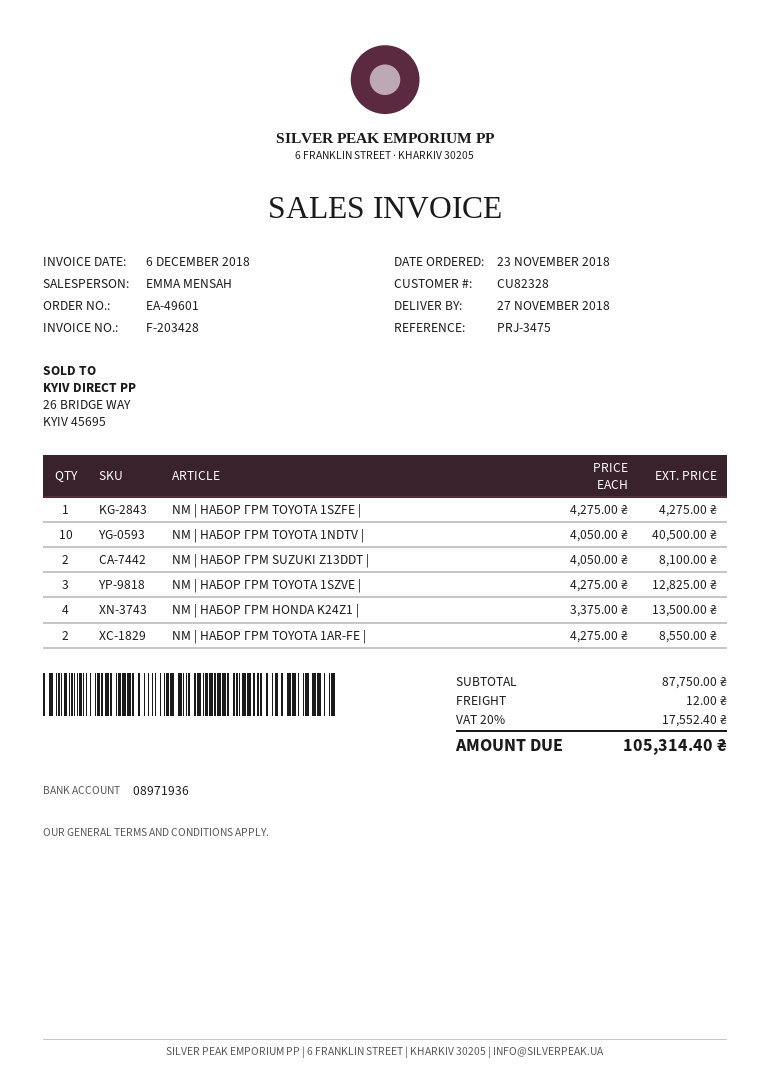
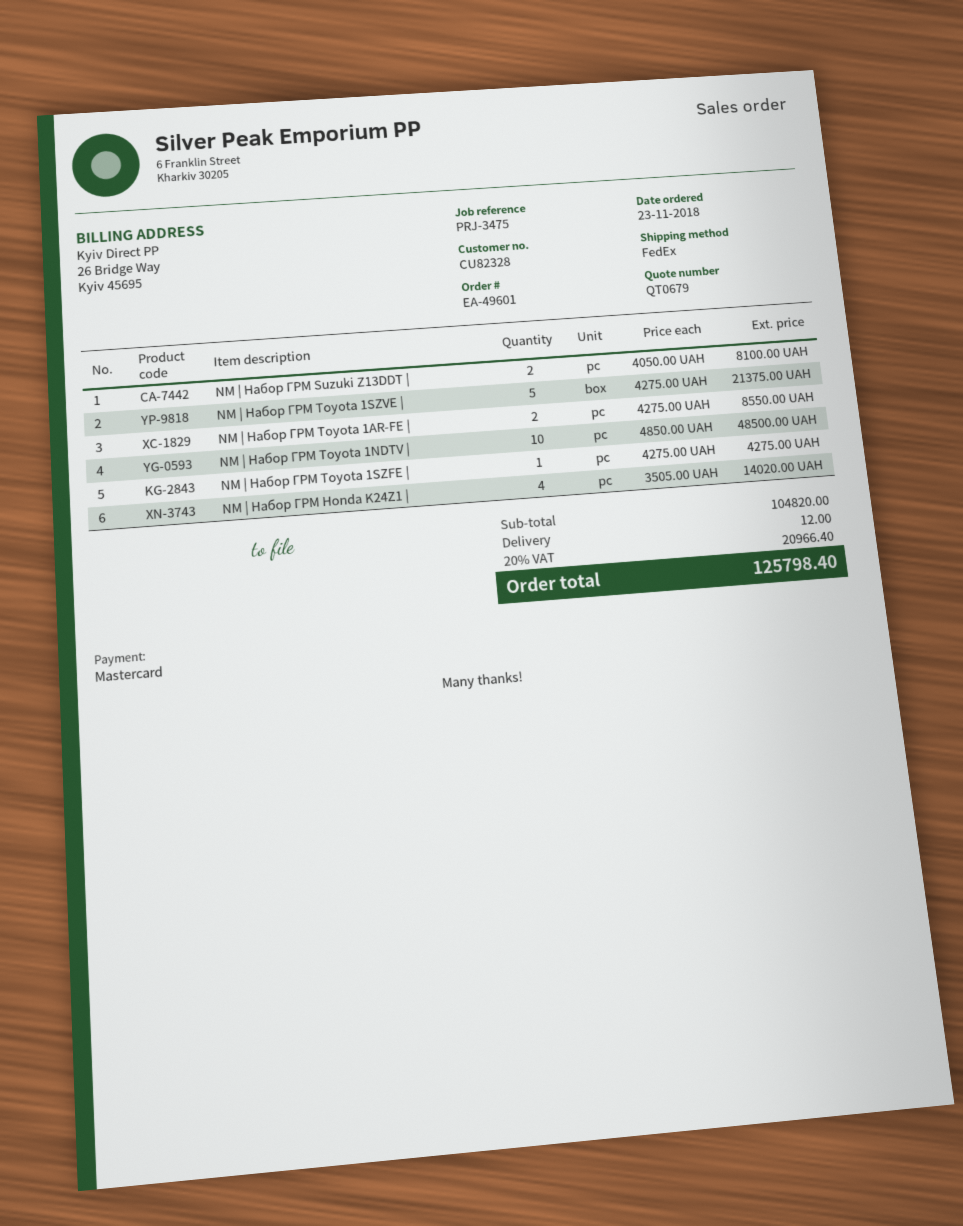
NM | НАБОР ГРМ TOYOTA 1NDTV |: 10 x 4050.00 = 40500.00 -> 10 x 4850.00 = 48500.00
NM | НАБОР ГРМ TOYOTA 1SZVE |: 3 x 4275.00 = 12825.00 -> 5 x 4275.00 = 21375.00
NM | НАБОР ГРМ HONDA K24Z1 |: 4 x 3375.00 = 13500.00 -> 4 x 3505.00 = 14020.00
subtotal: 87750.00 -> 104820.00
tax: 20% = 17552.40 -> 20% = 20966.40
total: 105314.40 -> 125798.40

